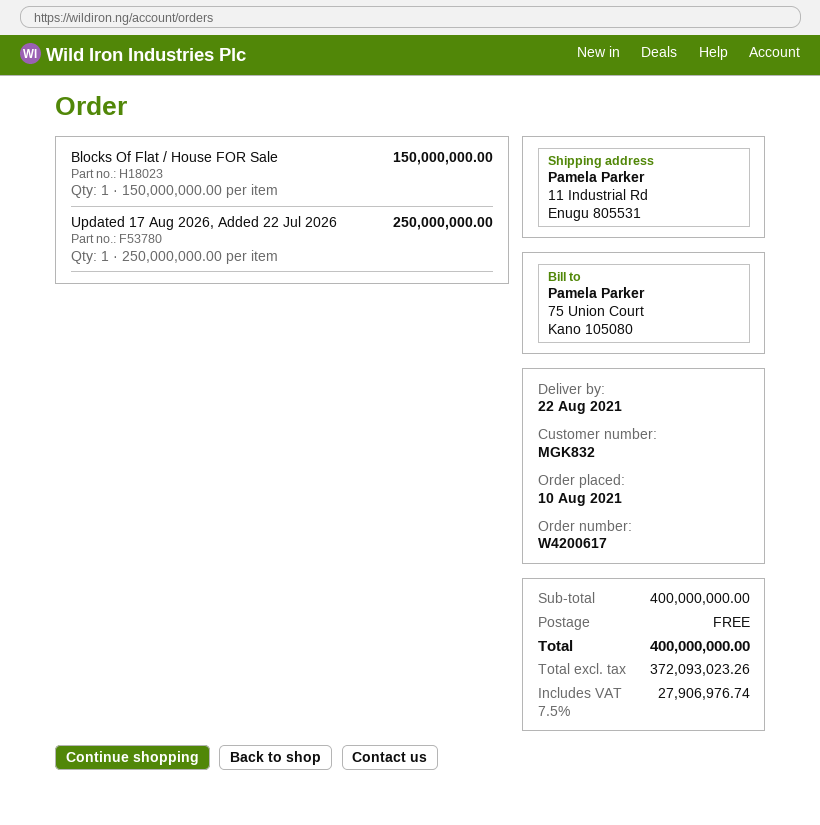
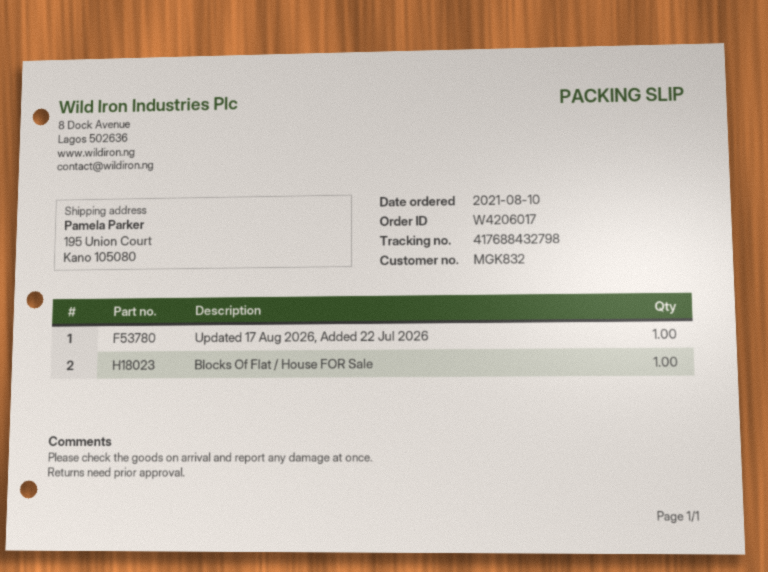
order number: W4200617 -> W4206017
ship to: 11 Industrial Rd, Enugu 805531 -> 195 Union Court, Kano 105080

